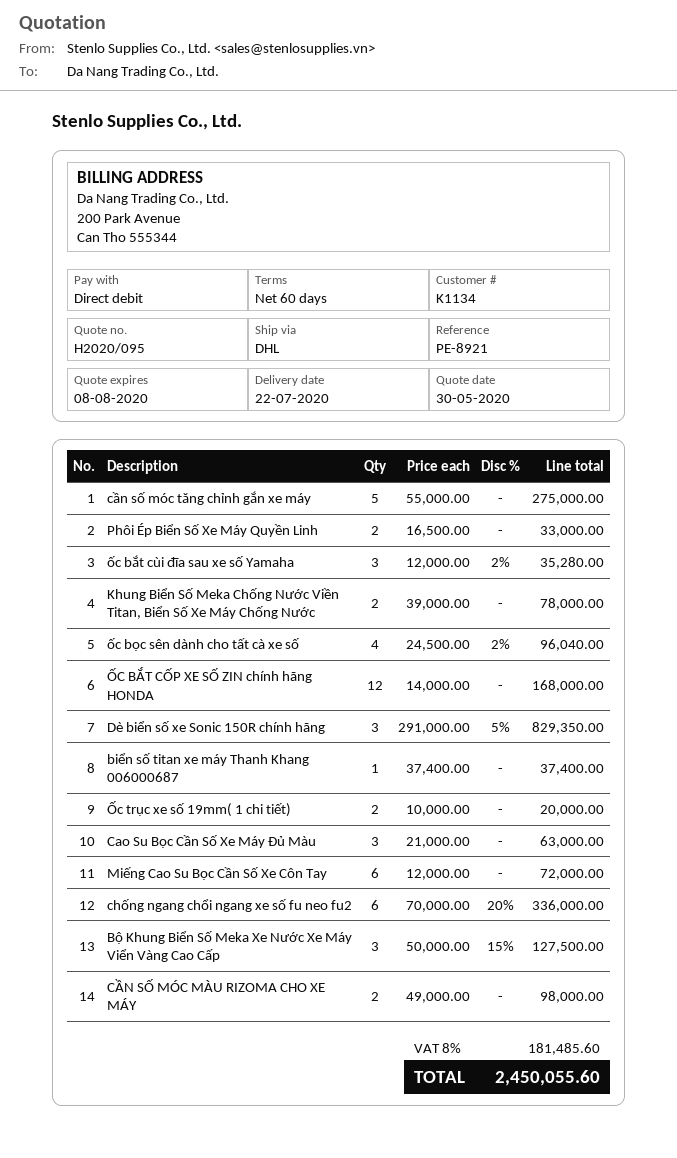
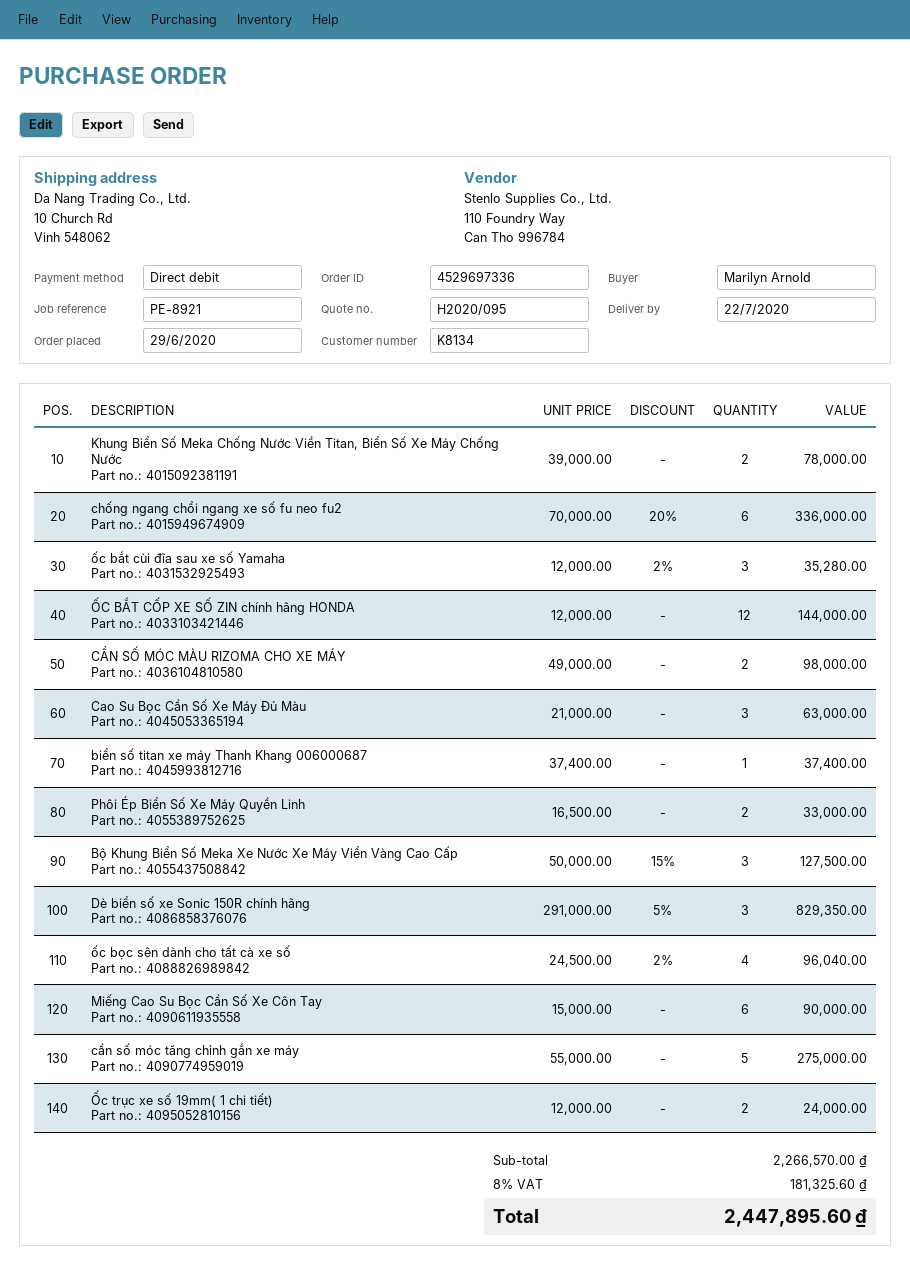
customer number: K1134 -> K8134
ỐC BẮT CỐP XE SỐ ZIN chính hãng HONDA: 12 x 14000.00 = 168000.00 -> 12 x 12000.00 = 144000.00
Ốc trục xe số 19mm( 1 chi tiết): 2 x 10000.00 = 20000.00 -> 2 x 12000.00 = 24000.00
Miếng Cao Su Bọc Cần Số Xe Côn Tay: 6 x 12000.00 = 72000.00 -> 6 x 15000.00 = 90000.00
tax: 8% = 181485.60 -> 8% = 181325.60
total: 2450055.60 -> 2447895.60

